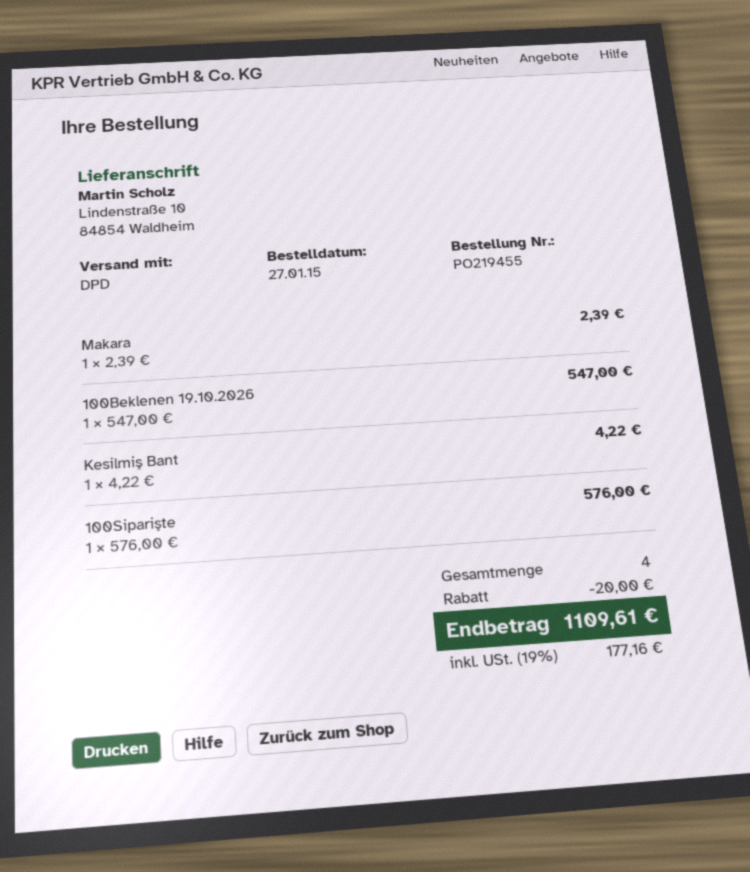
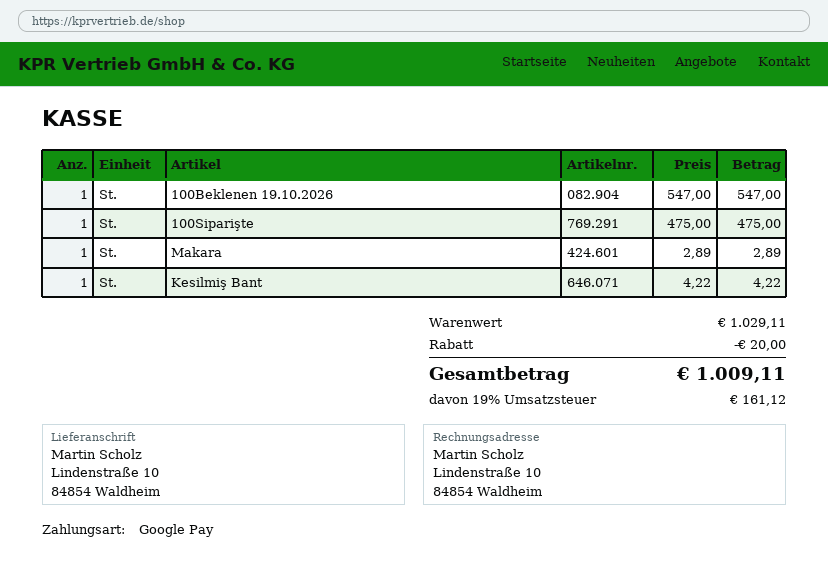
Makara: 1 x 2.39 = 2.39 -> 1 x 2.89 = 2.89
100Siparişte: 1 x 576.00 = 576.00 -> 1 x 475.00 = 475.00
tax: 19% = 177.16 -> 19% = 161.12
total: 1109.61 -> 1009.11

